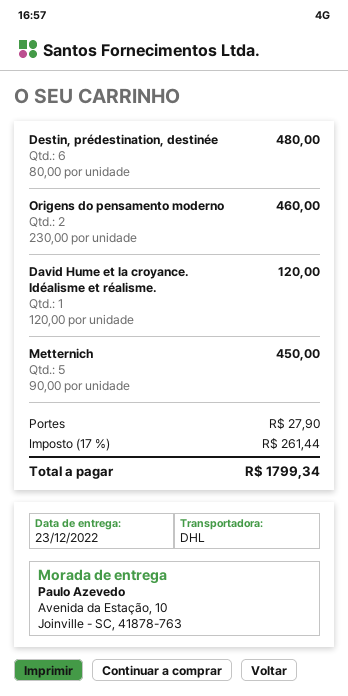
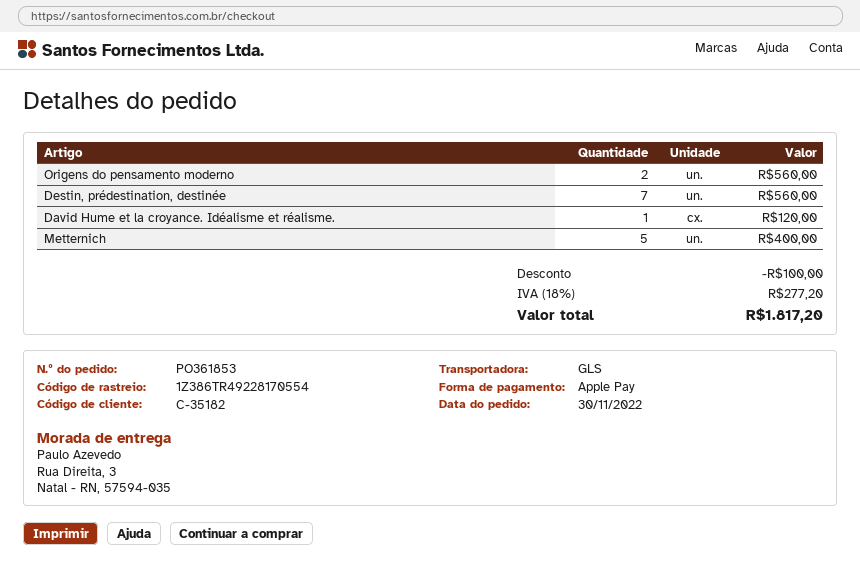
shipping method: DHL -> GLS
ship to: Avenida da Estação, 10, Joinville - SC, 41878-763 -> Rua Direita, 3, Natal - RN, 57594-035
Destin, prédestination, destinée: 6 for 480.00 -> 7 for 560.00
Origens do pensamento moderno: 2 for 460.00 -> 2 for 560.00
Metternich: 5 for 450.00 -> 5 for 400.00
discount: none -> 100.00
shipping: 27.90 -> none
tax: 17% = 261.44 -> 18% = 277.20
total: 1799.34 -> 1817.20

